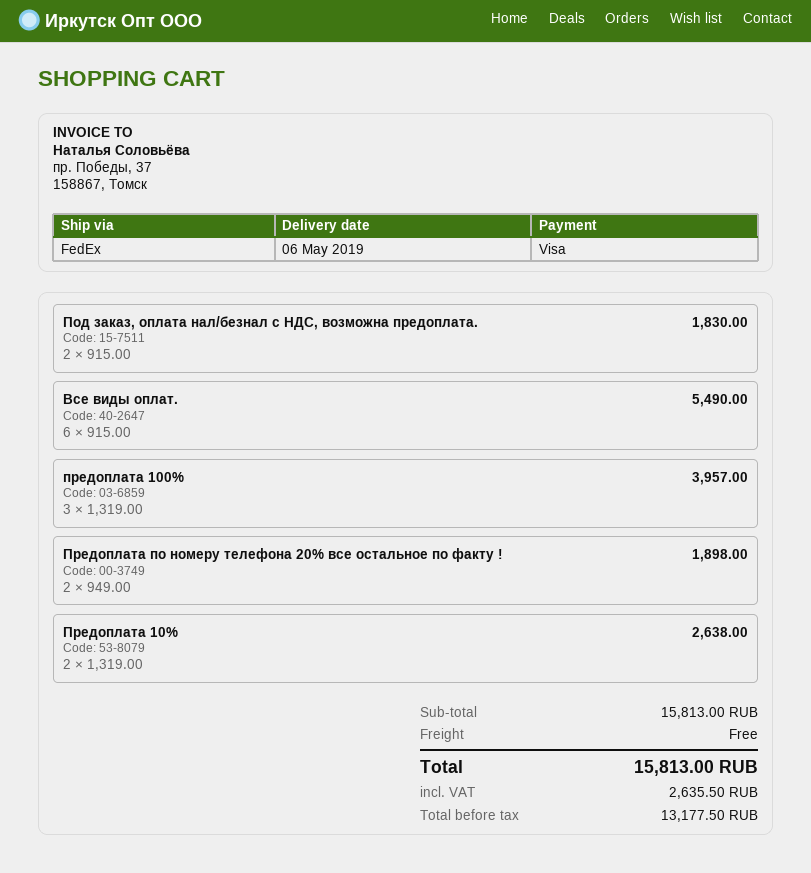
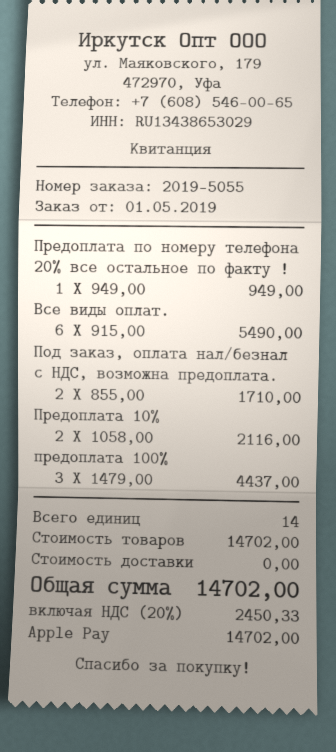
payment method: Visa -> Apple Pay
Под заказ, оплата нал/безнал с НДС, возможна предоплата.: 2 x 915.00 = 1830.00 -> 2 x 855.00 = 1710.00
предоплата 100%: 3 x 1319.00 = 3957.00 -> 3 x 1479.00 = 4437.00
Предоплата по номеру телефона 20% все остальное по факту !: 2 x 949.00 = 1898.00 -> 1 x 949.00 = 949.00
Предоплата 10%: 2 x 1319.00 = 2638.00 -> 2 x 1058.00 = 2116.00
subtotal: 15813.00 -> 14702.00
tax: 2635.50 -> 2450.33
total: 15813.00 -> 14702.00

